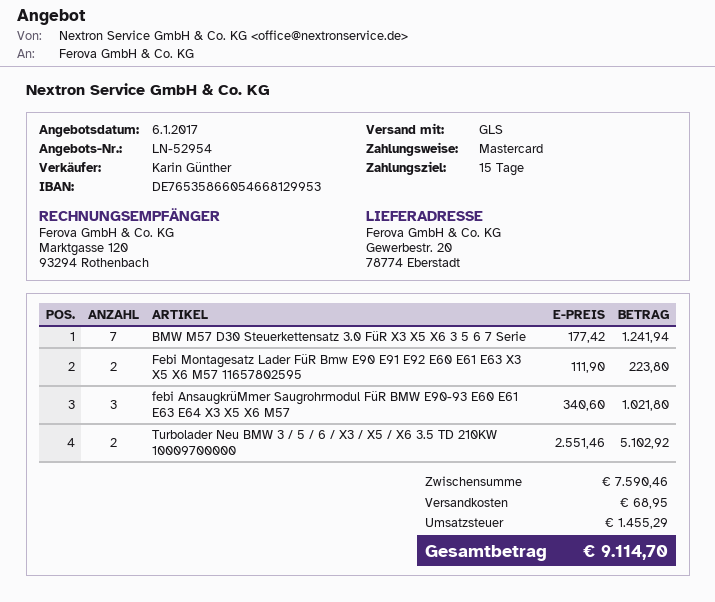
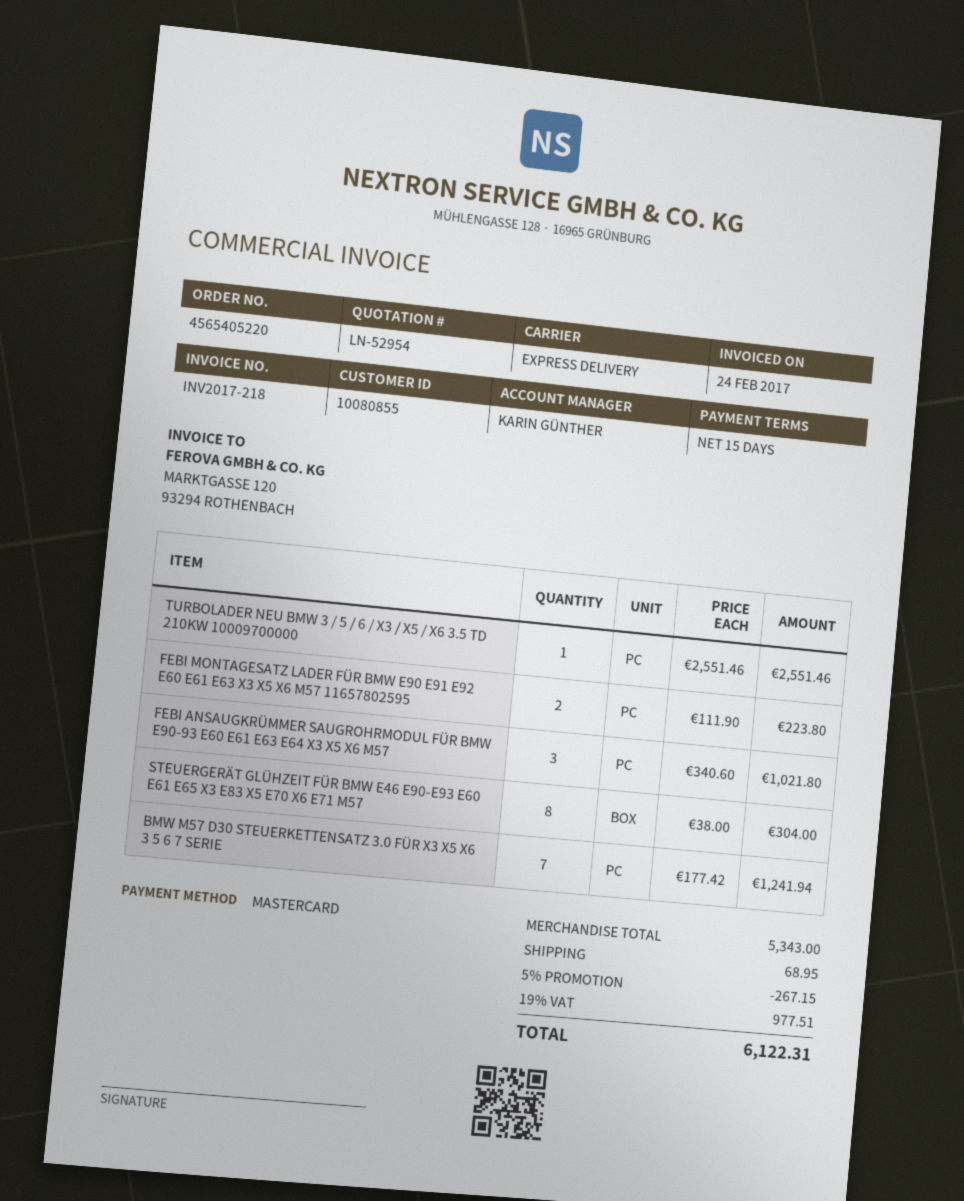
shipping method: GLS -> express
Turbolader Neu BMW 3 / 5 / 6 / X3 / X5 / X6 3.5 TD 210KW 10009700000: 2 x 2551.46 = 5102.92 -> 1 x 2551.46 = 2551.46
STEUERGERÄT GLÜHZEIT FÜR BMW E46 E90-E93 E60 E61 E65 X3 E83 X5 E70 X6 E71 M57: none -> 8 x 38.00 = 304.00
subtotal: 7590.46 -> 5343.00
discount: none -> 5% = 267.15
tax: 1455.29 -> 977.51
total: 9114.70 -> 6122.31

